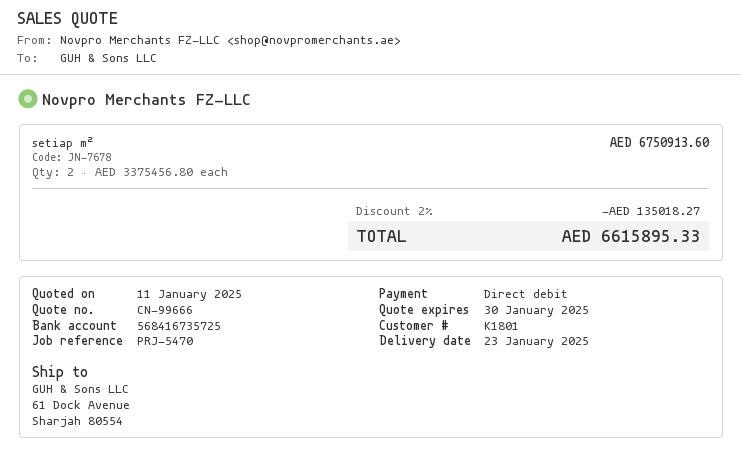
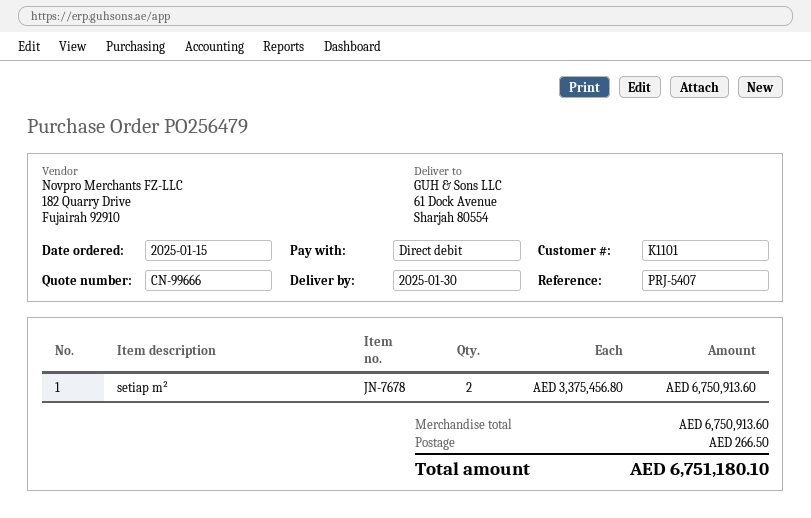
delivery date: 2025-01-23 -> 2025-01-30
customer number: K1801 -> K1101
reference: PRJ-5470 -> PRJ-5407
discount: 2% = 135018.27 -> none
shipping: none -> 266.50
total: 6615895.33 -> 6751180.10

